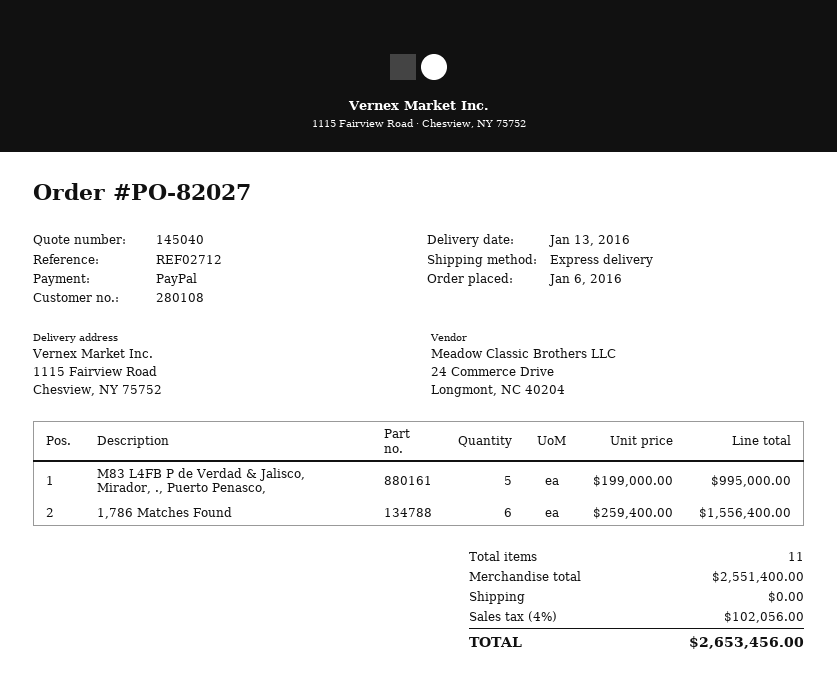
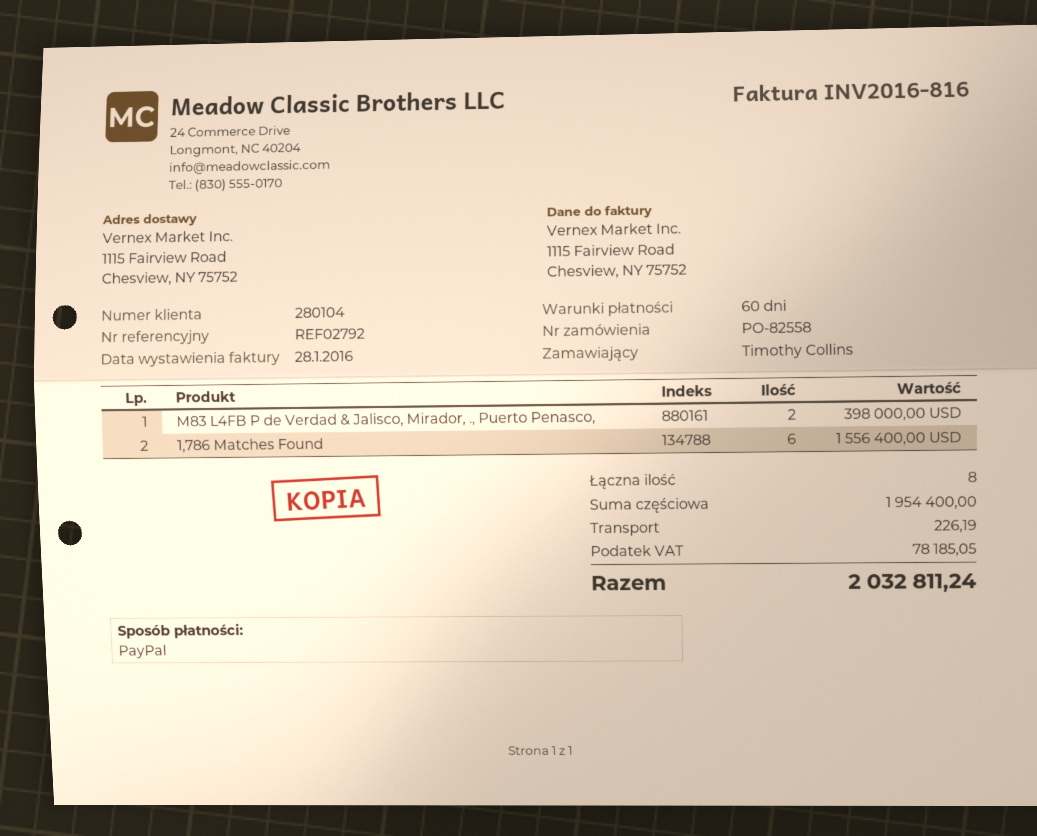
order number: PO-82027 -> PO-82558
customer number: 280108 -> 280104
reference: REF02712 -> REF02792
M83 L4FB P de Verdad & Jalisco, Mirador, ., Puerto Penasco,: 5 for 995000.00 -> 2 for 398000.00
total quantity: 11 -> 8
subtotal: 2551400.00 -> 1954400.00
shipping: 0.00 -> 226.19
tax: 102056.00 -> 78185.05
total: 2653456.00 -> 2032811.24

